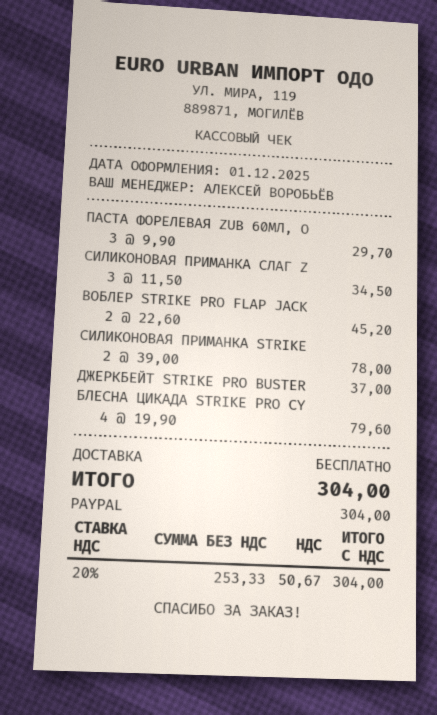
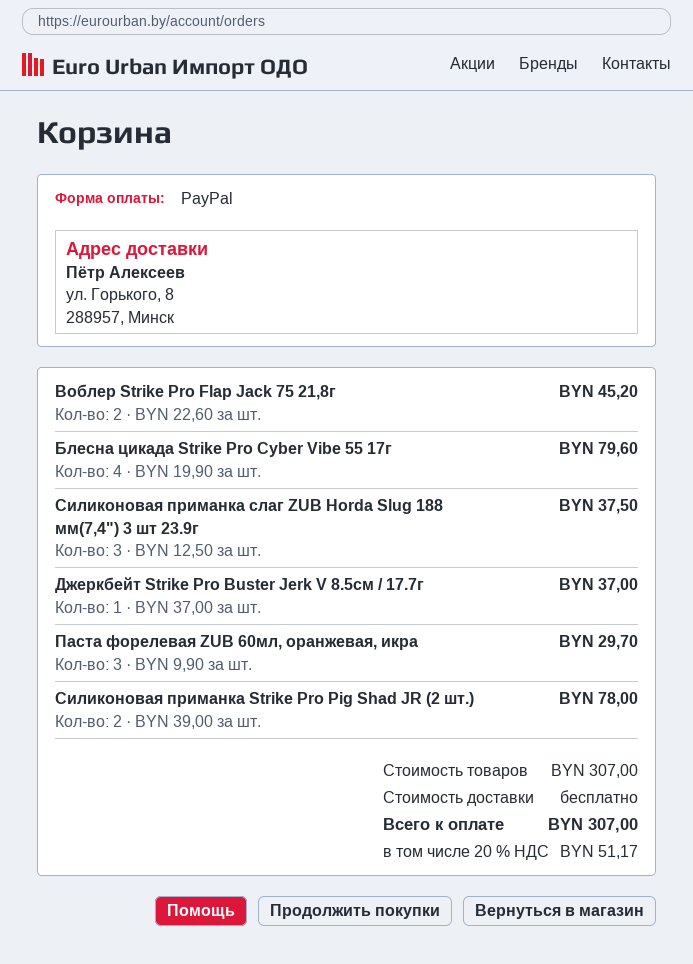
СИЛИКОНОВАЯ ПРИМАНКА СЛАГ Z: 3 x 11.50 = 34.50 -> 3 x 12.50 = 37.50
tax: 20% = 50.67 -> 20% = 51.17
total: 304.00 -> 307.00

